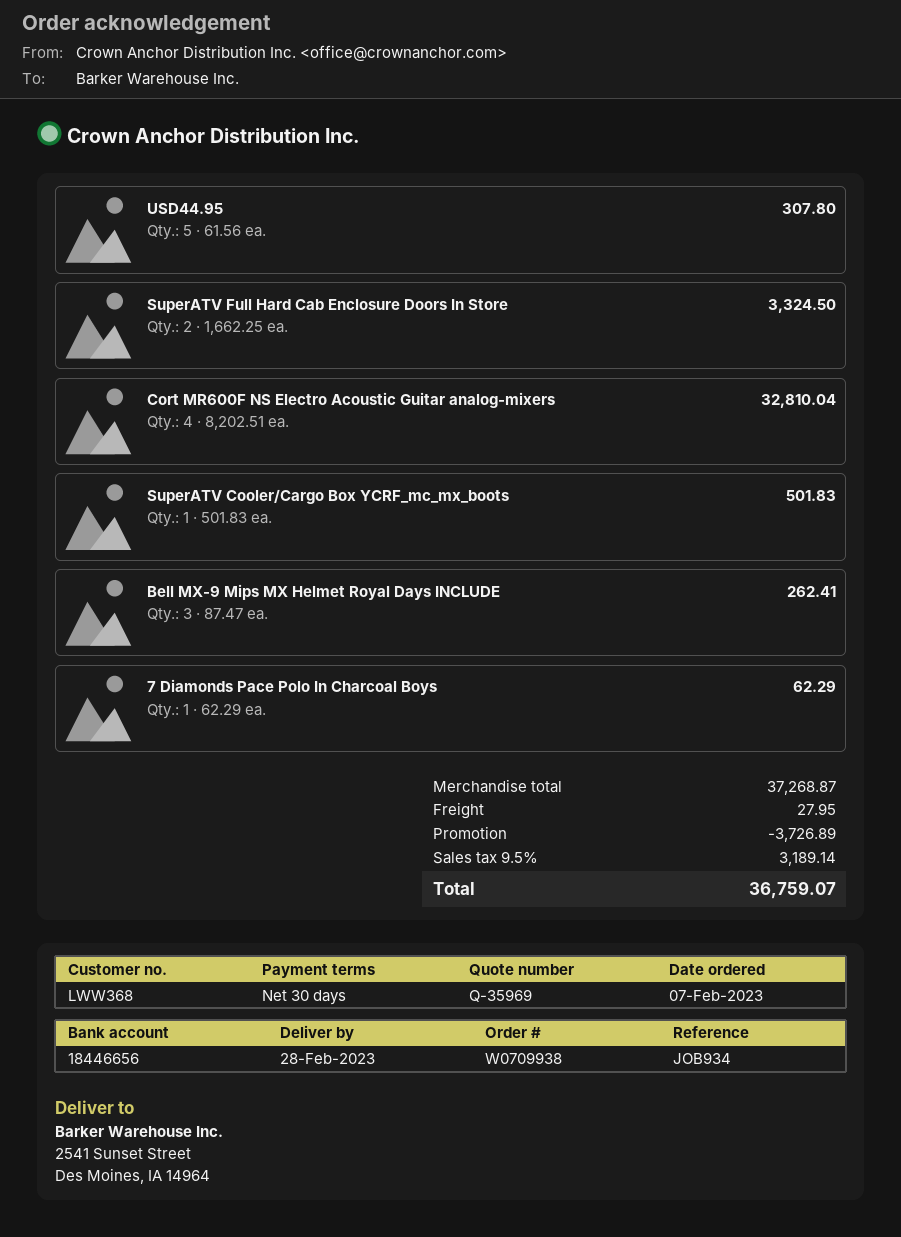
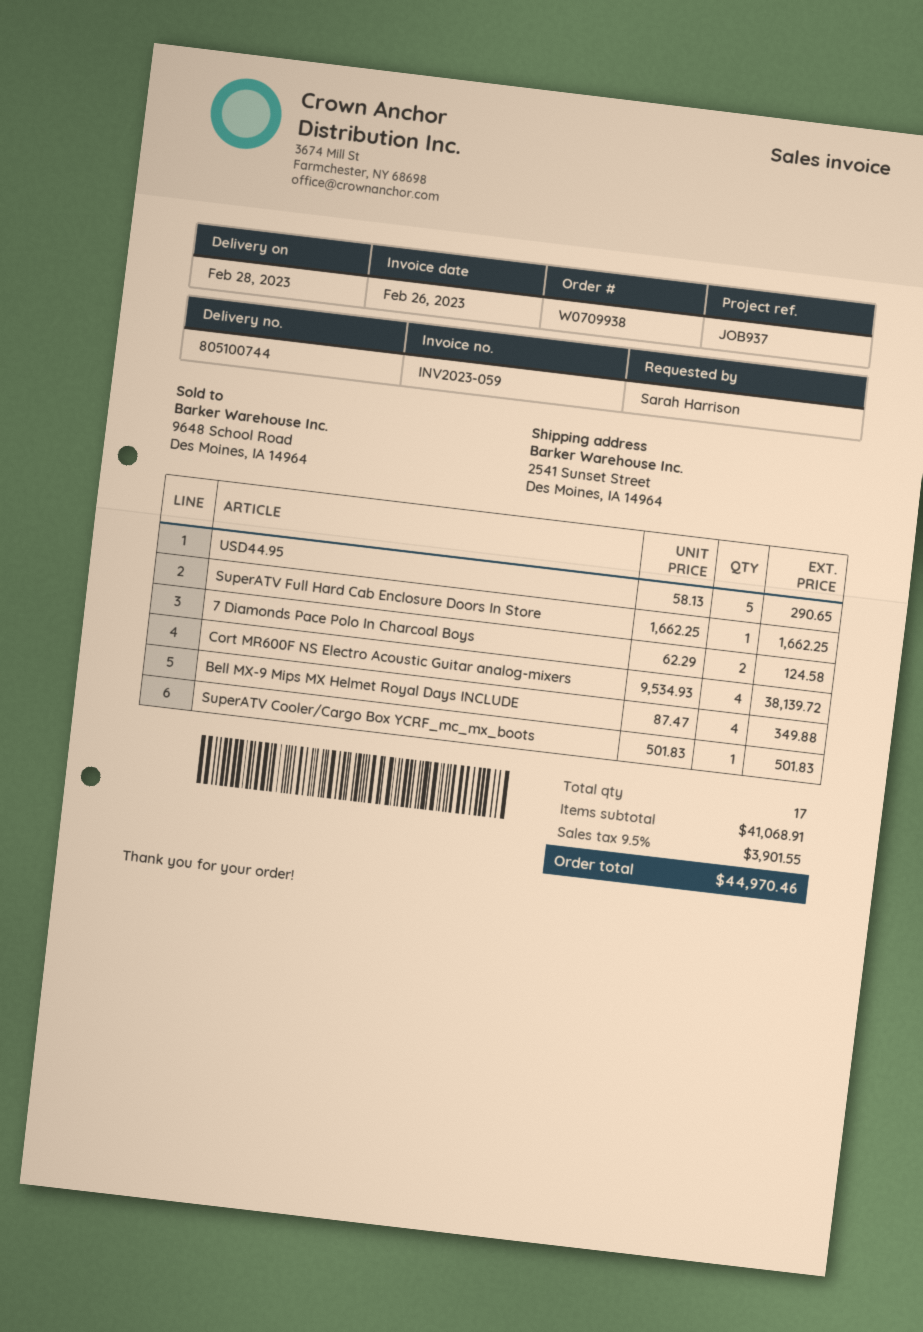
reference: JOB934 -> JOB937
USD44.95: 5 x 61.56 = 307.80 -> 5 x 58.13 = 290.65
SuperATV Full Hard Cab Enclosure Doors In Store: 2 x 1662.25 = 3324.50 -> 1 x 1662.25 = 1662.25
Cort MR600F NS Electro Acoustic Guitar analog-mixers: 4 x 8202.51 = 32810.04 -> 4 x 9534.93 = 38139.72
Bell MX-9 Mips MX Helmet Royal Days INCLUDE: 3 x 87.47 = 262.41 -> 4 x 87.47 = 349.88
7 Diamonds Pace Polo In Charcoal Boys: 1 x 62.29 = 62.29 -> 2 x 62.29 = 124.58
subtotal: 37268.87 -> 41068.91
discount: 3726.89 -> none
shipping: 27.95 -> none
tax: 9.5% = 3189.14 -> 9.5% = 3901.55
total: 36759.07 -> 44970.46

